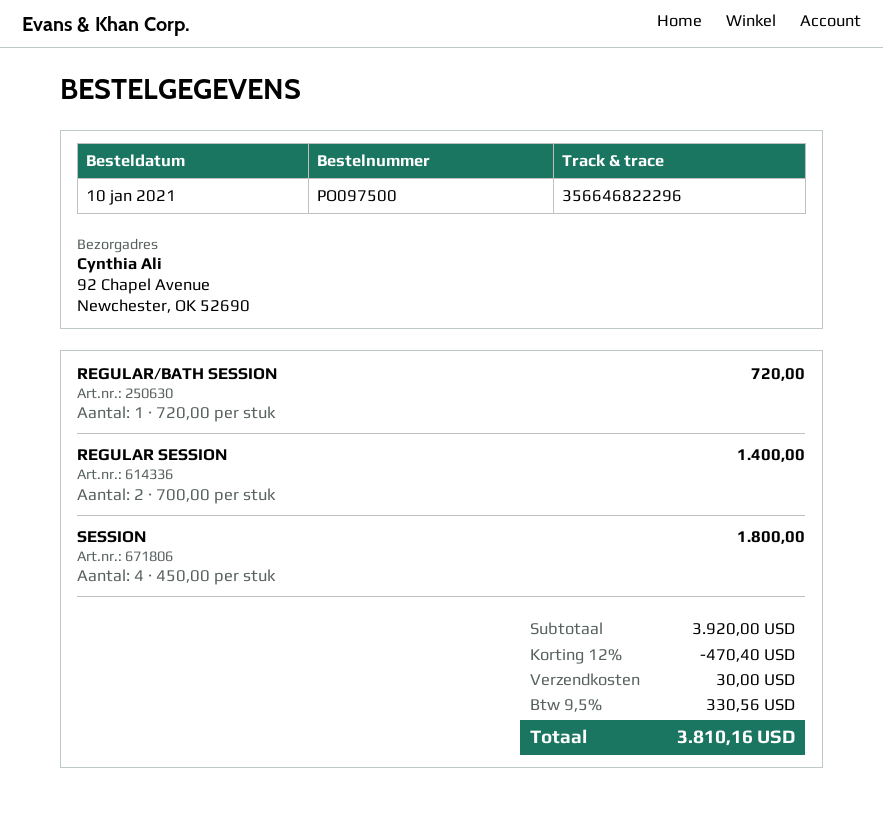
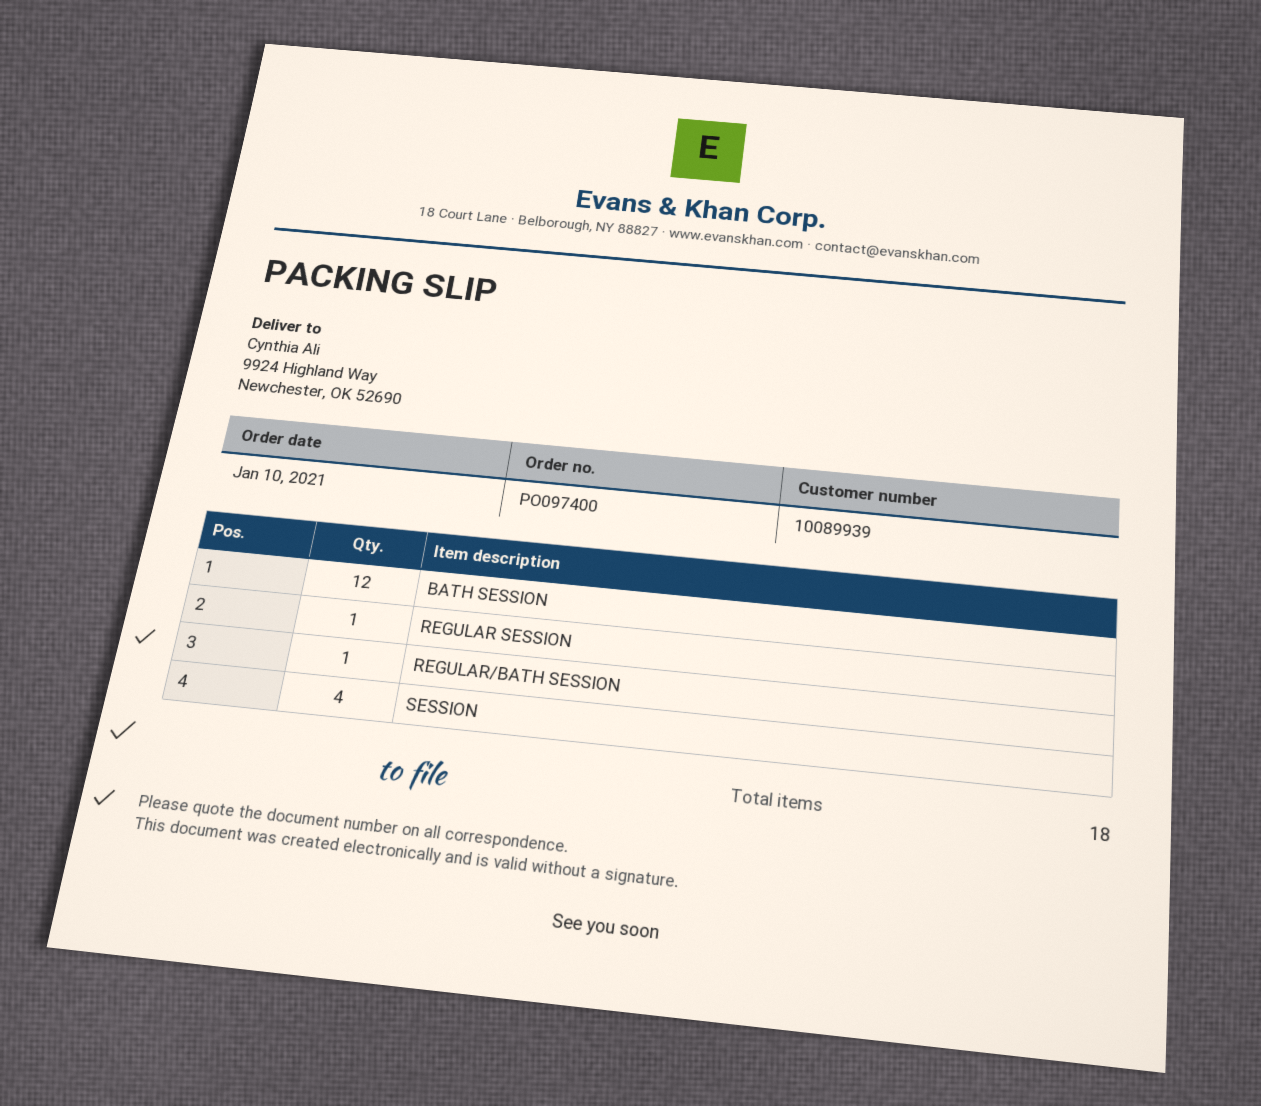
order number: PO097500 -> PO097400
ship to: 92 Chapel Avenue, Newchester, OK 52690 -> 9924 Highland Way, Newchester, OK 52690
REGULAR SESSION: 2 -> 1
BATH SESSION: none -> 12

